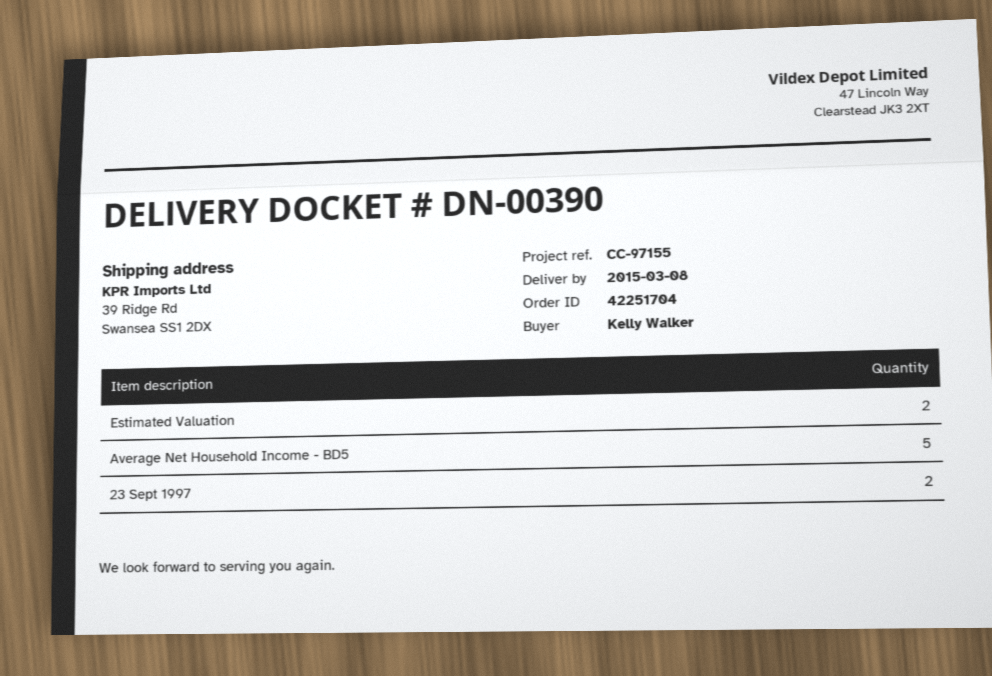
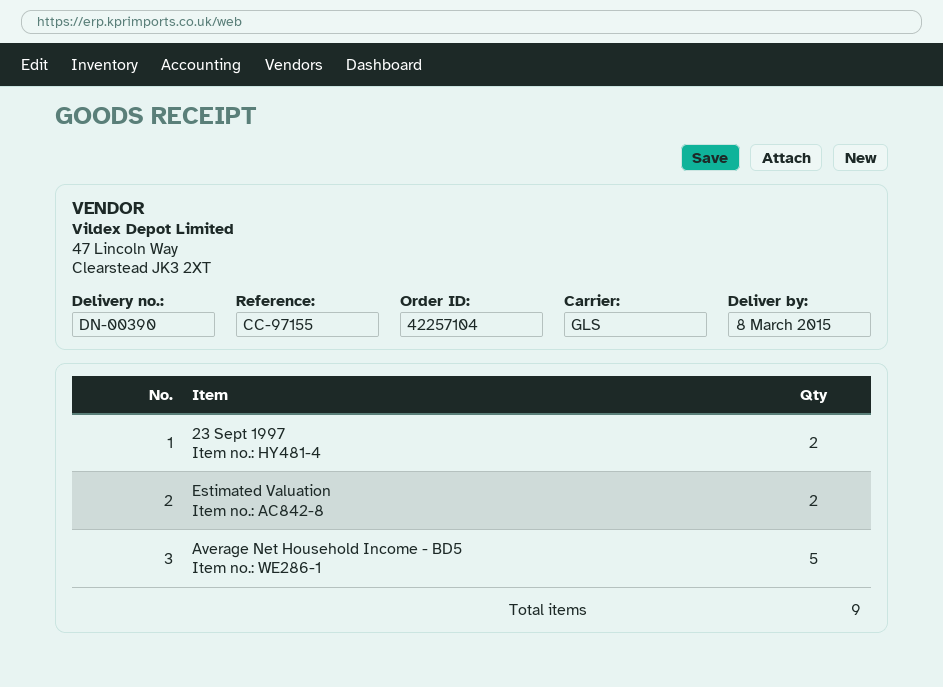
order number: 42251704 -> 42257104

